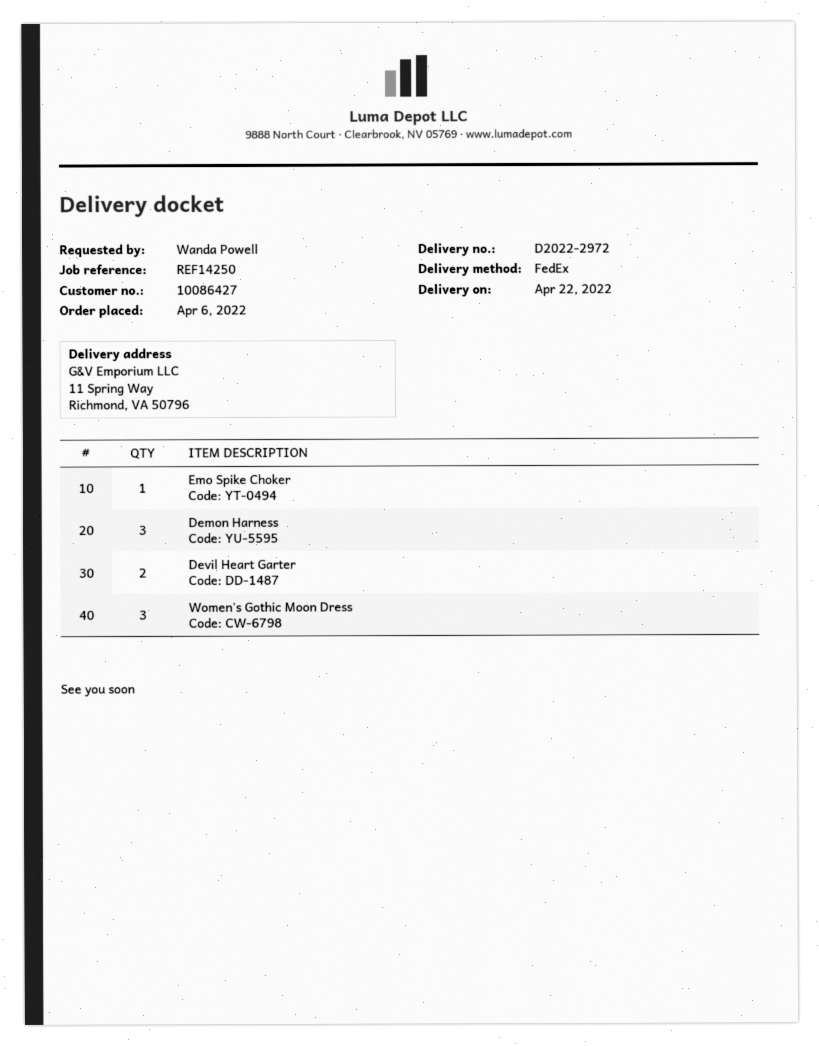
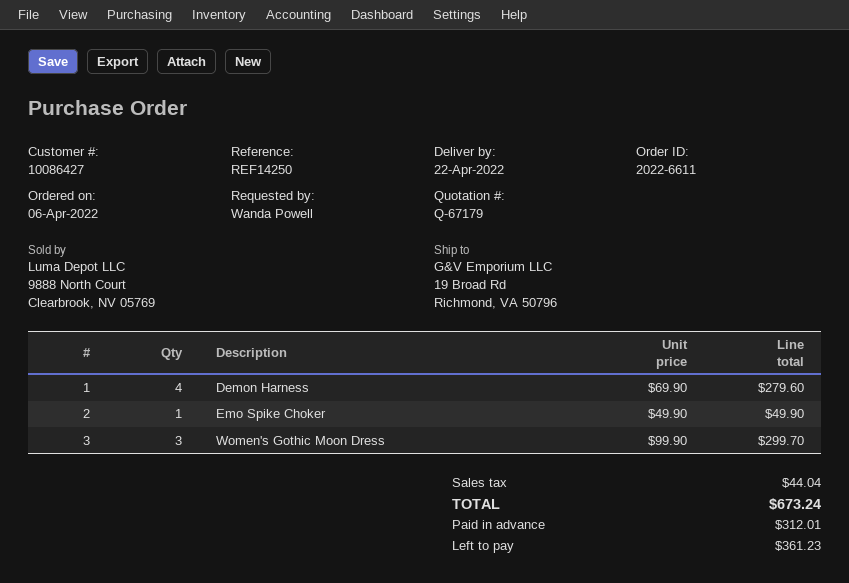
ship to: 11 Spring Way, Richmond, VA 50796 -> 19 Broad Rd, Richmond, VA 50796
Demon Harness: 3 -> 4
Devil Heart Garter: 2 -> none

